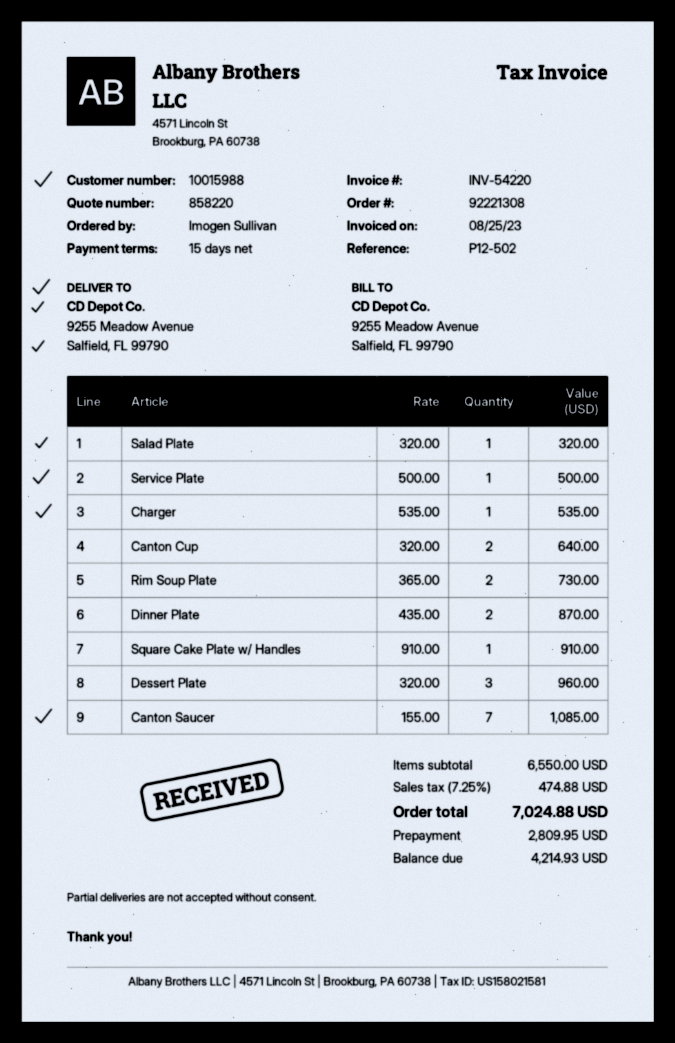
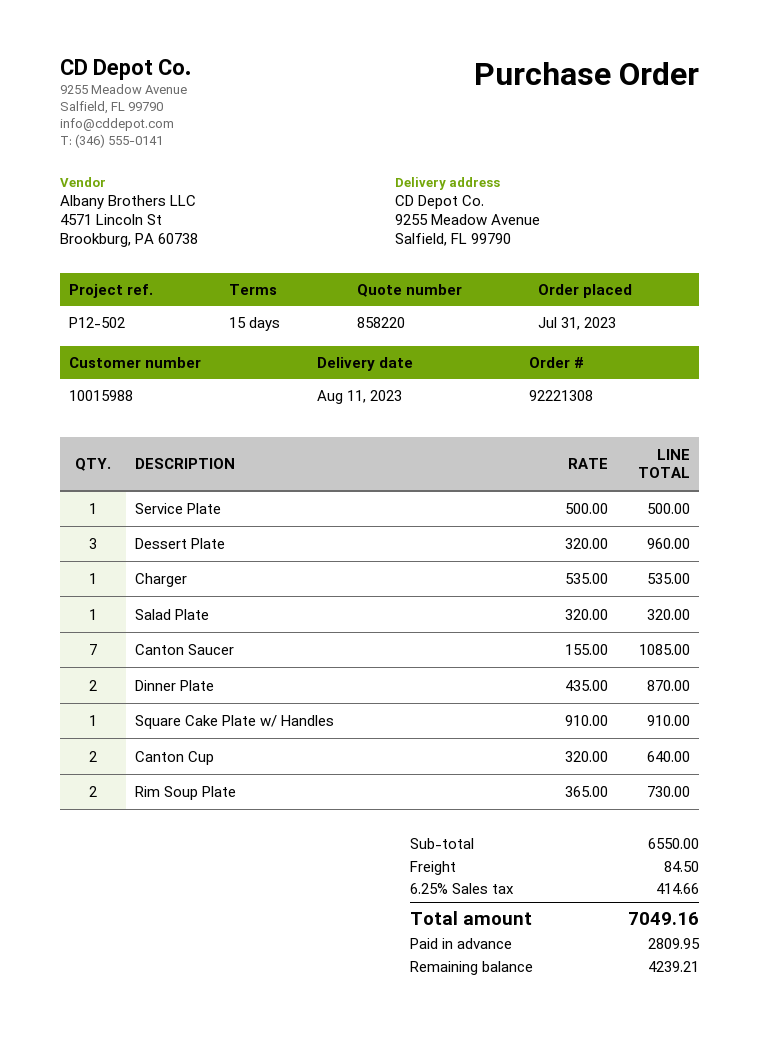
shipping: none -> 84.50
tax: 7.25% = 474.88 -> 6.25% = 414.66
total: 7024.88 -> 7049.16
balance: 4214.93 -> 4239.21

